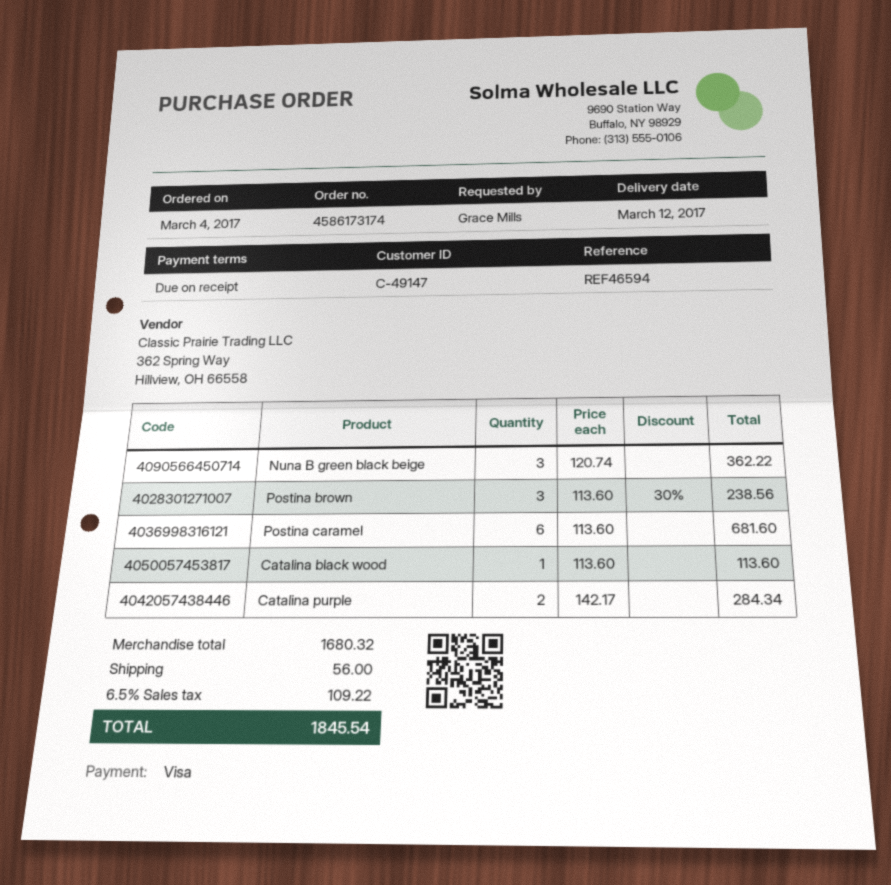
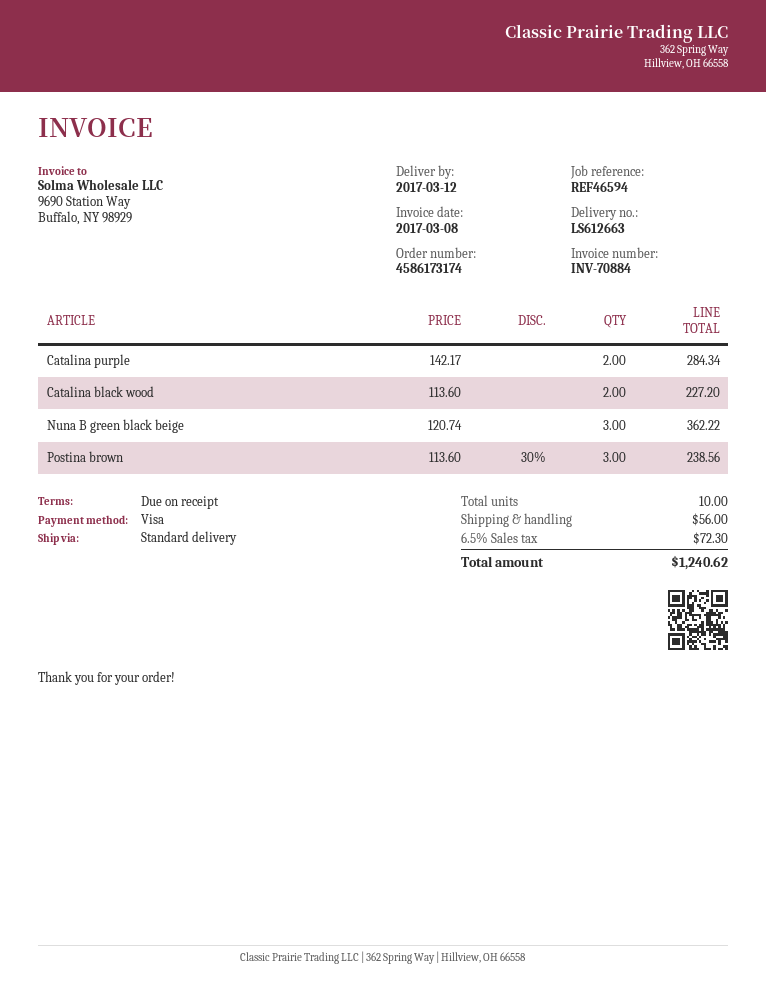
Postina caramel: 6 x 113.60 = 681.60 -> none
Catalina black wood: 1 x 113.60 = 113.60 -> 2 x 113.60 = 227.20
tax: 6.5% = 109.22 -> 6.5% = 72.30
total: 1845.54 -> 1240.62

